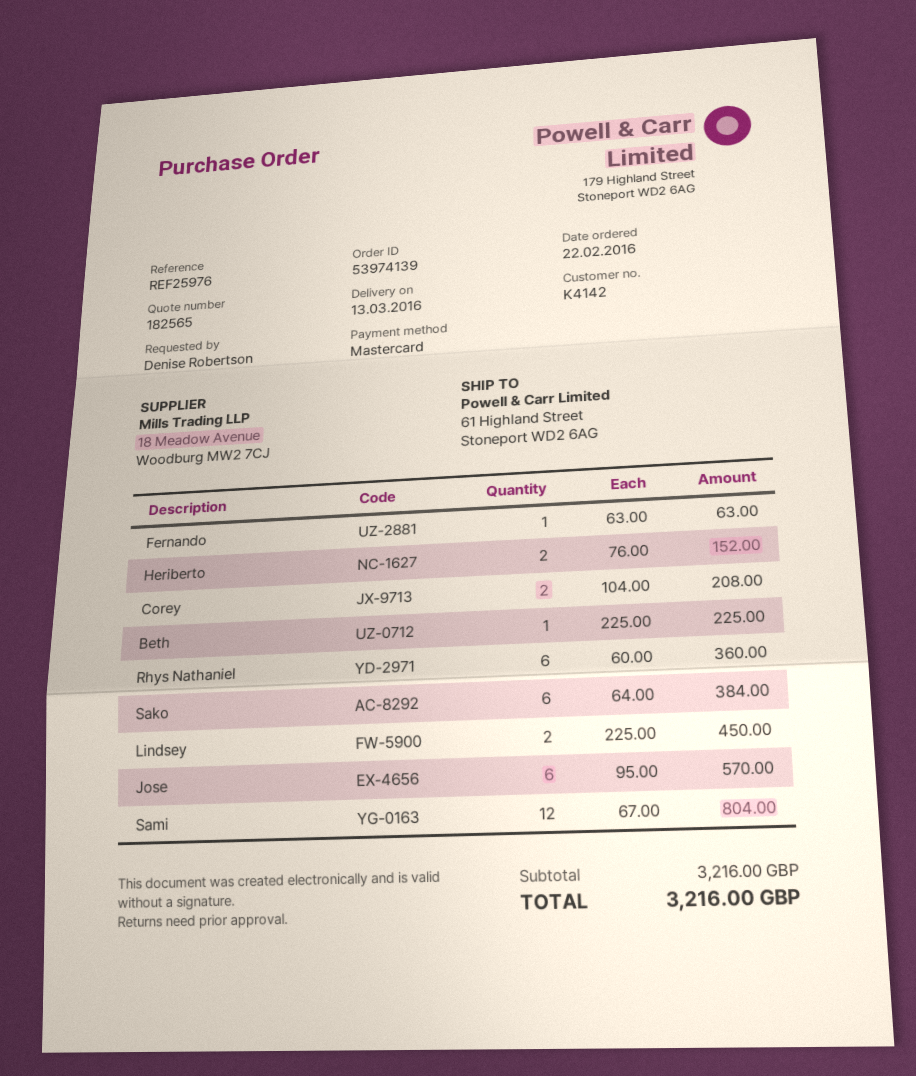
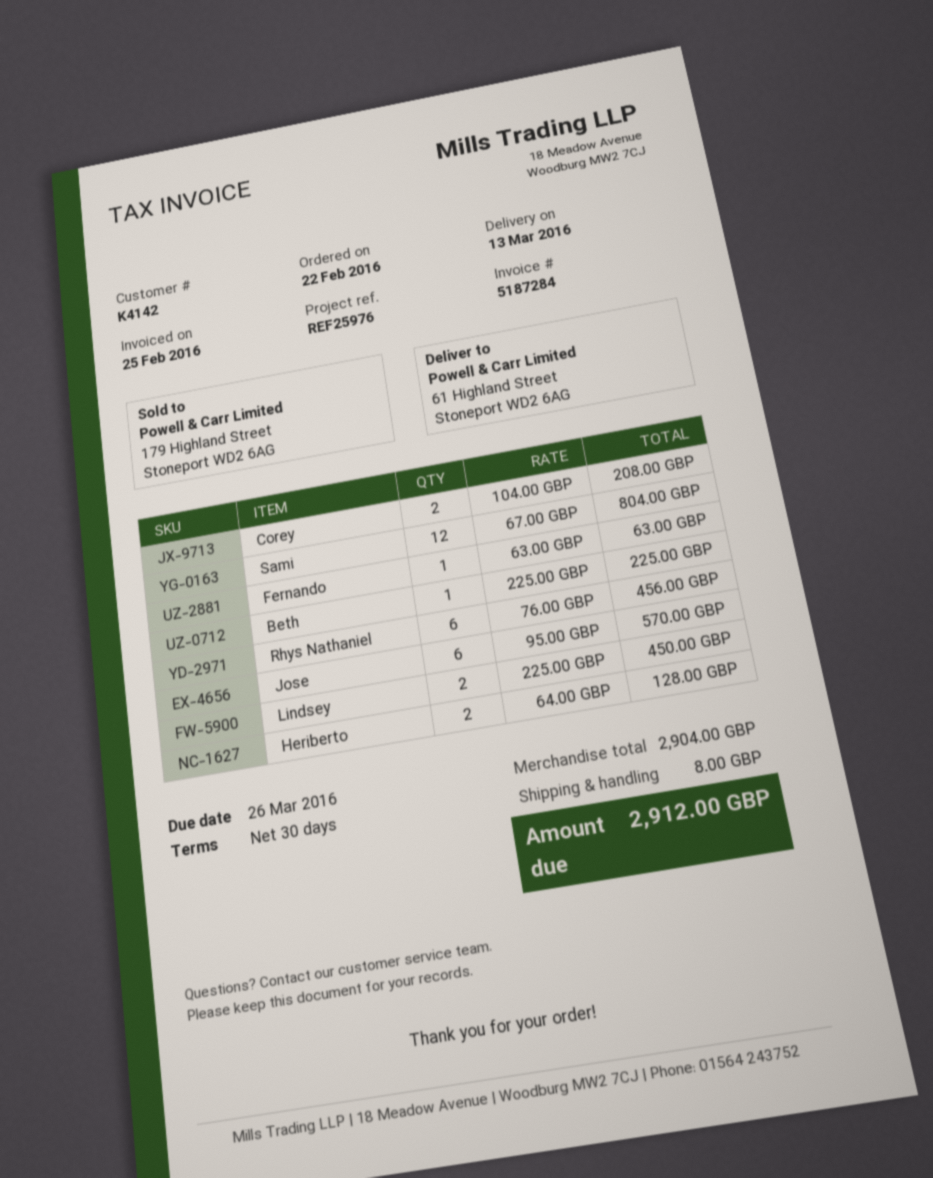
Heriberto: 2 x 76.00 = 152.00 -> 2 x 64.00 = 128.00
Rhys Nathaniel: 6 x 60.00 = 360.00 -> 6 x 76.00 = 456.00
Sako: 6 x 64.00 = 384.00 -> none
subtotal: 3216.00 -> 2904.00
shipping: none -> 8.00
total: 3216.00 -> 2912.00

